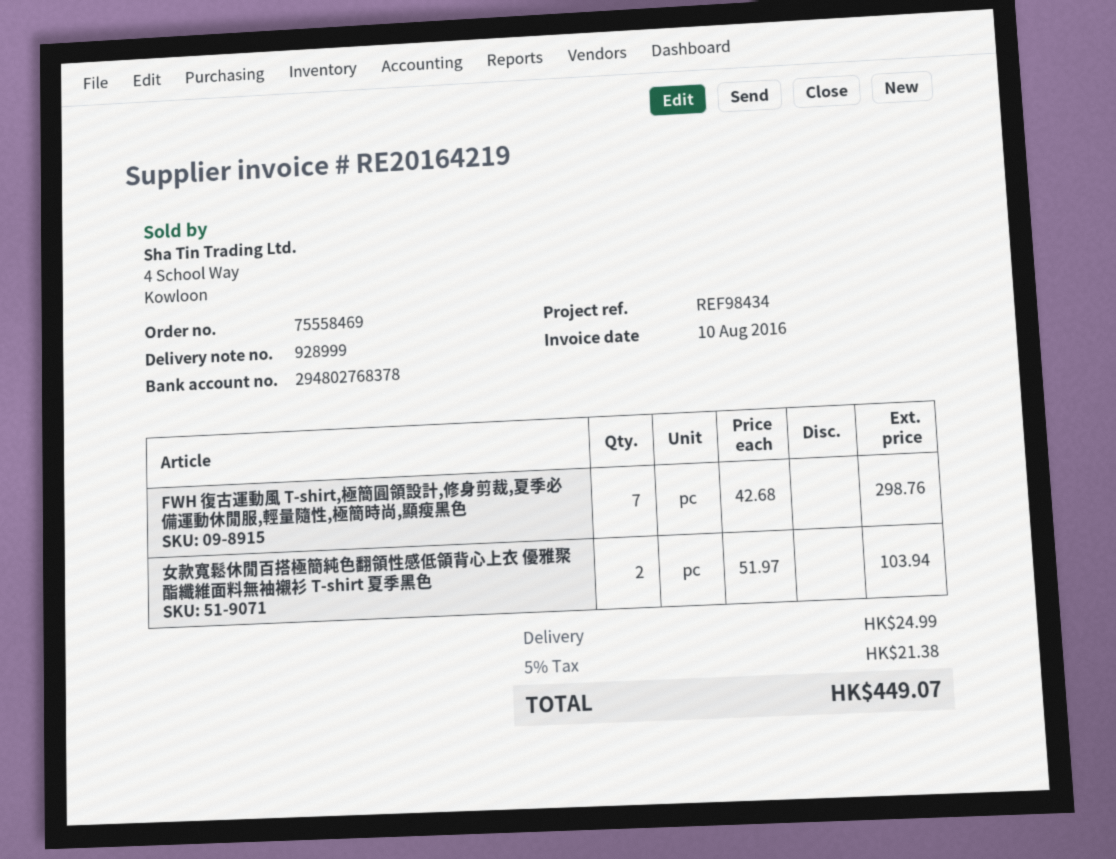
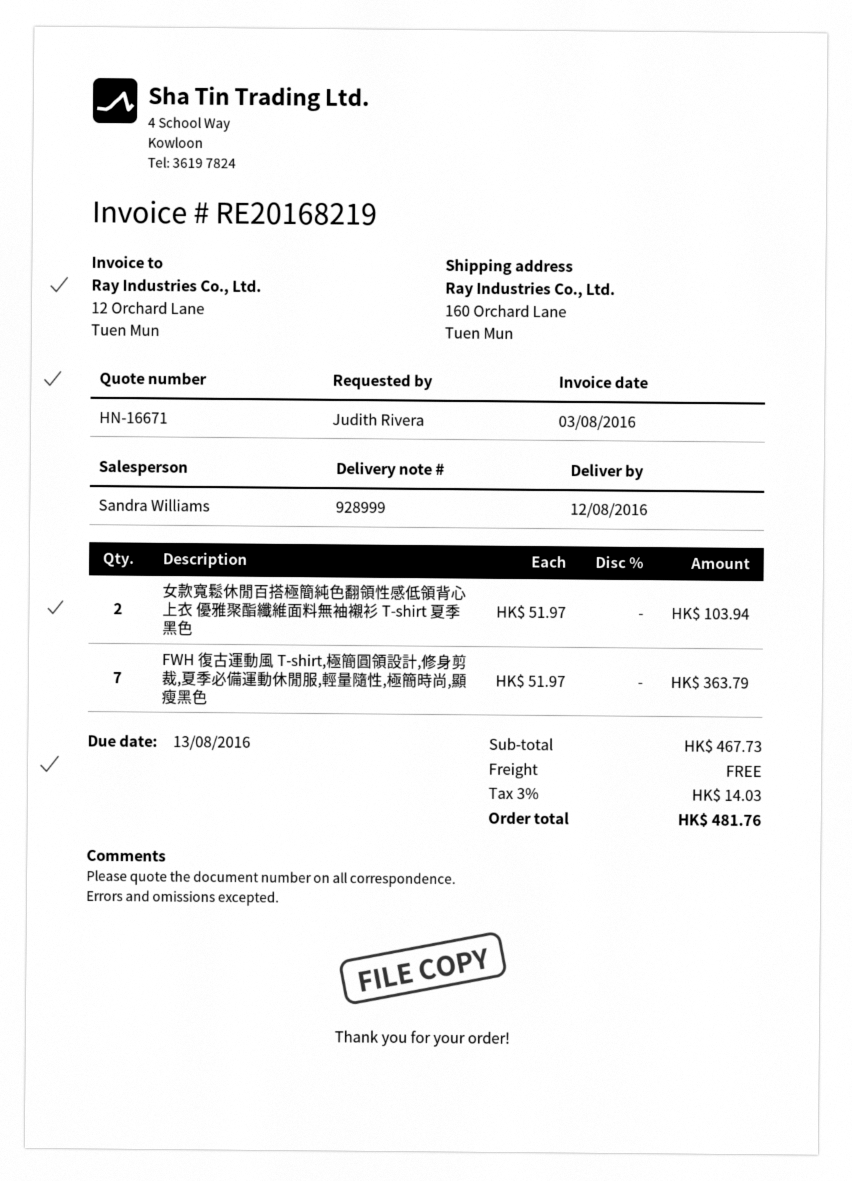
invoice number: RE20164219 -> RE20168219
invoice date: 2016-08-10 -> 2016-08-03
FWH 復古運動風 T-shirt,極簡圓領設計,修身剪裁,夏季必備運動休閒服,輕量隨性,極簡時尚,顯瘦黑色: 7 x 42.68 = 298.76 -> 7 x 51.97 = 363.79
shipping: 24.99 -> 0.00
tax: 5% = 21.38 -> 3% = 14.03
total: 449.07 -> 481.76

